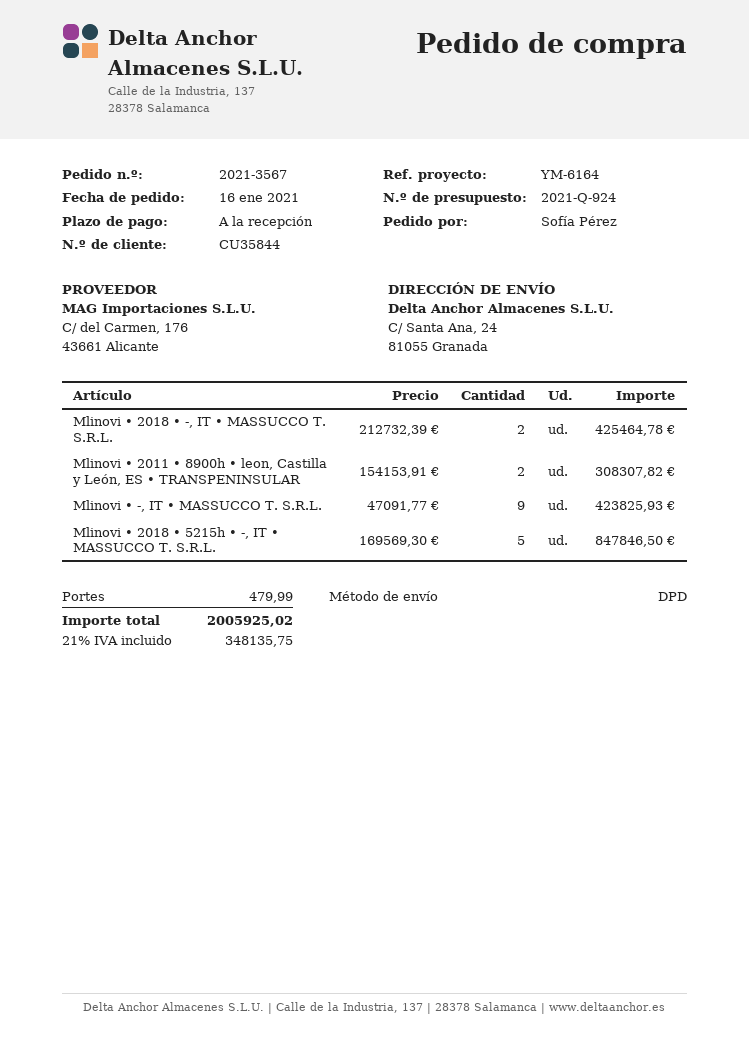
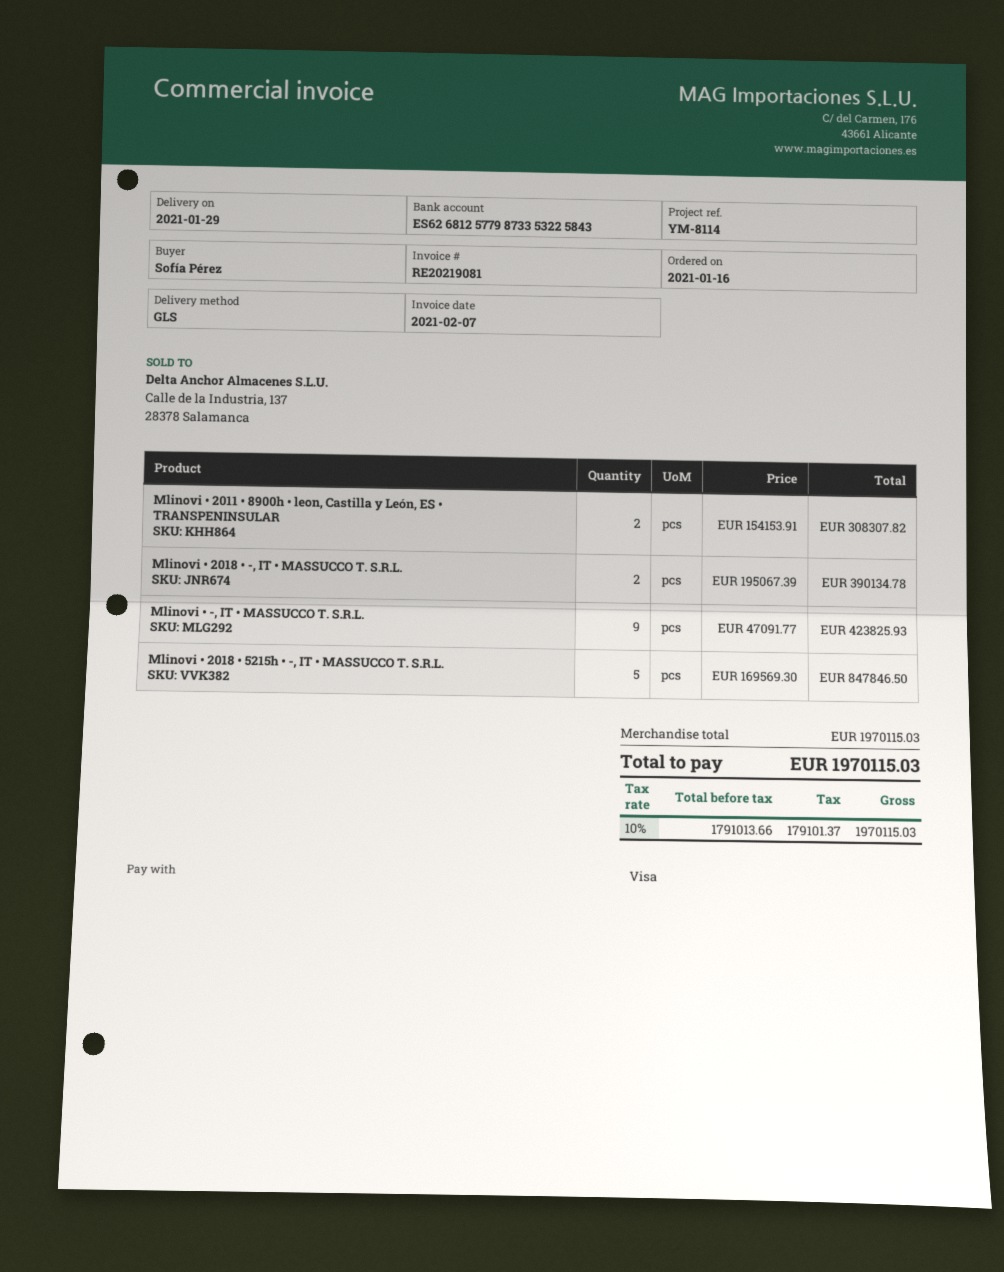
reference: YM-6164 -> YM-8114
shipping method: DPD -> GLS
Mlinovi • 2018 • -, IT • MASSUCCO T. S.R.L.: 2 x 212732.39 = 425464.78 -> 2 x 195067.39 = 390134.78
shipping: 479.99 -> none
tax: 21% = 348135.75 -> 10% = 179101.37
total: 2005925.02 -> 1970115.03

